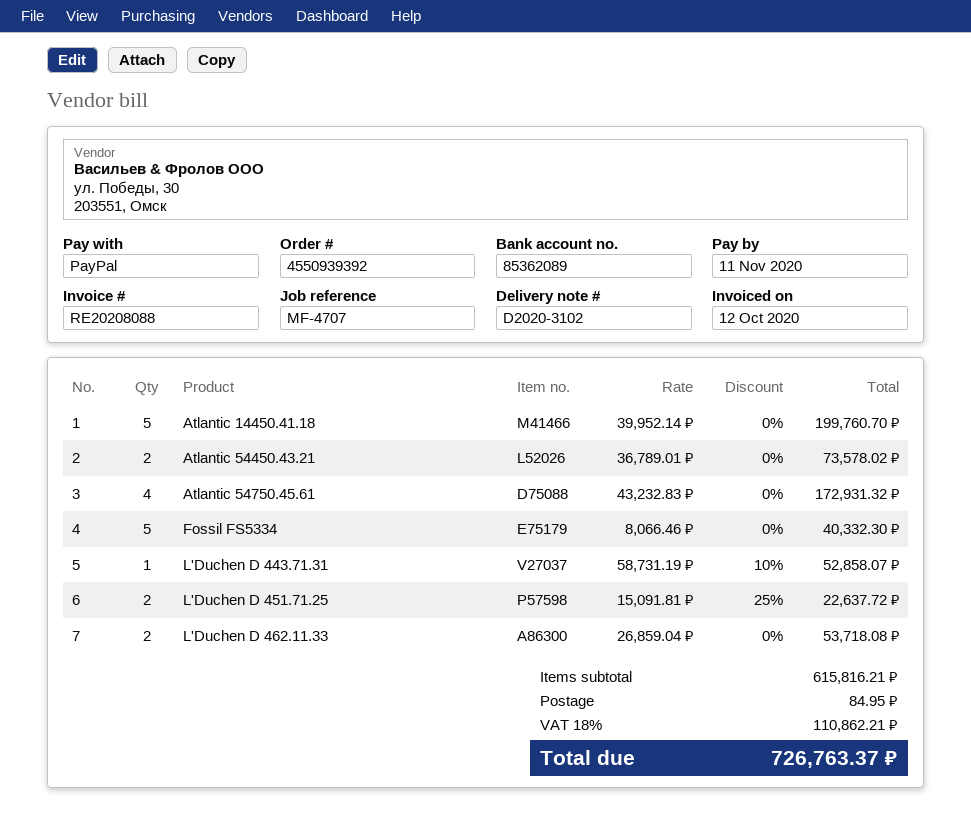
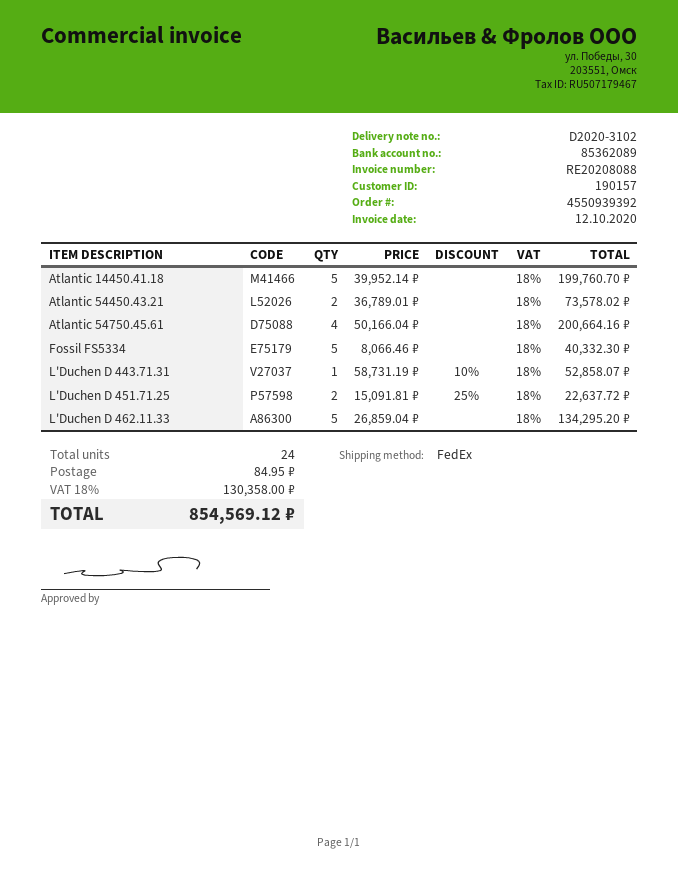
Atlantic 54750.45.61: 4 x 43232.83 = 172931.32 -> 4 x 50166.04 = 200664.16
L'Duchen D 462.11.33: 2 x 26859.04 = 53718.08 -> 5 x 26859.04 = 134295.20
tax: 18% = 110862.21 -> 18% = 130358.00
total: 726763.37 -> 854569.12

